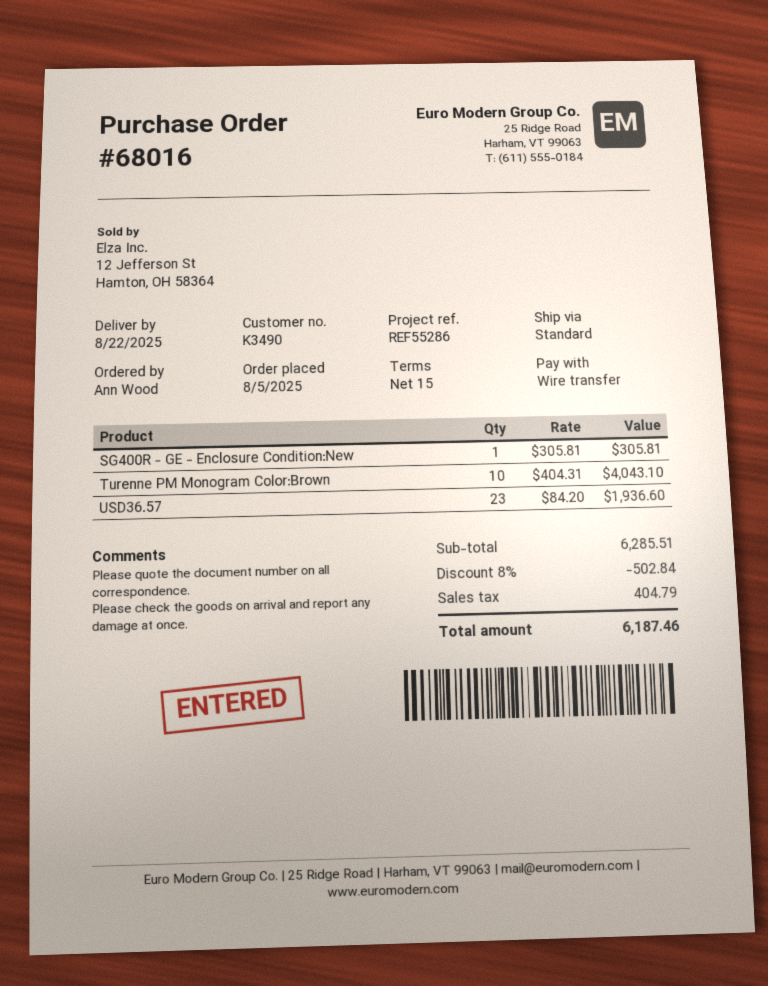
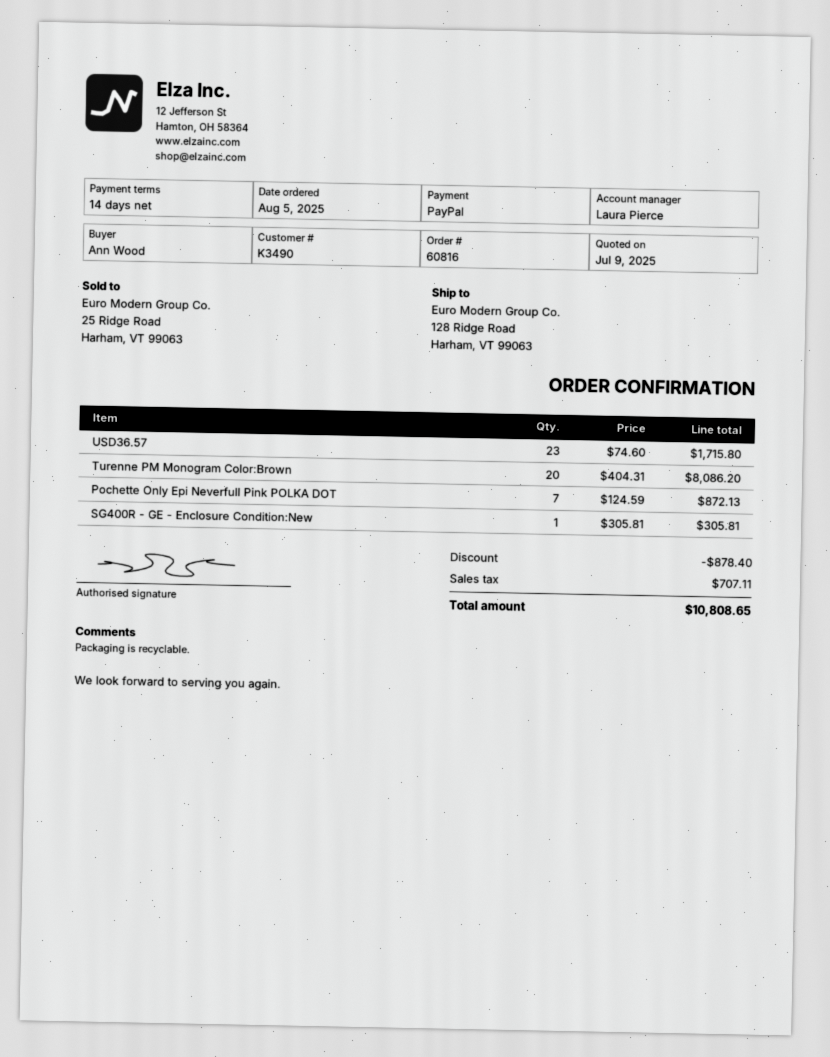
order number: 68016 -> 60816
payment terms: 15 days -> 14 days
payment method: bank transfer -> PayPal
Turenne PM Monogram Color:Brown: 10 x 404.31 = 4043.10 -> 20 x 404.31 = 8086.20
USD36.57: 23 x 84.20 = 1936.60 -> 23 x 74.60 = 1715.80
Pochette Only Epi Neverfull Pink POLKA DOT: none -> 7 x 124.59 = 872.13
discount: 502.84 -> 878.40
tax: 404.79 -> 707.11
total: 6187.46 -> 10808.65

